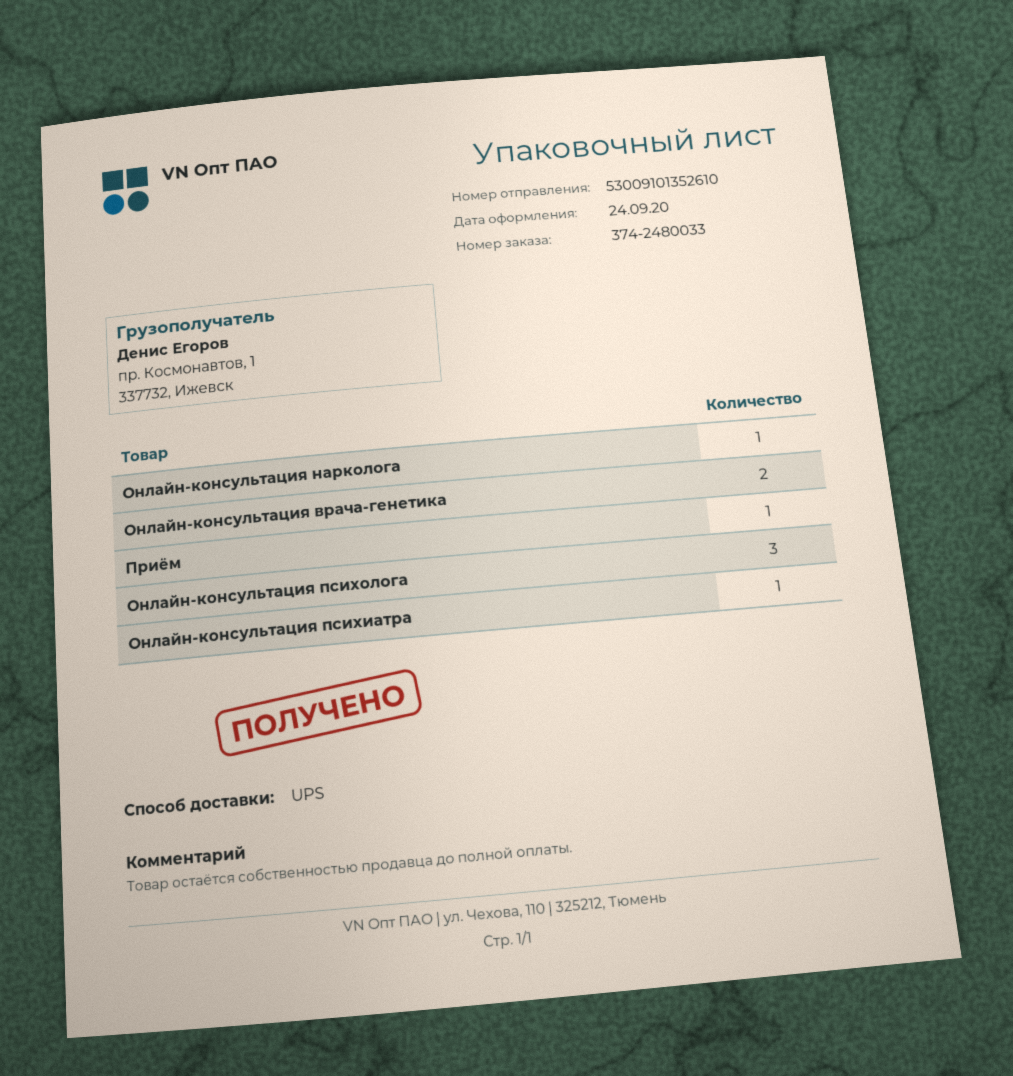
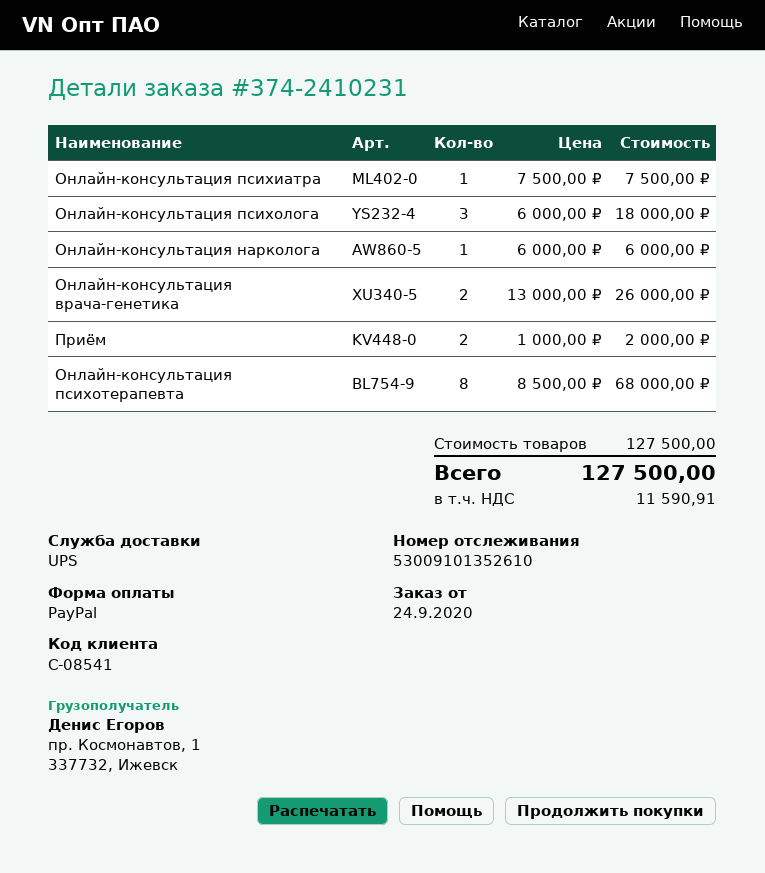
order number: 374-2480033 -> 374-2410231
Приём: 1 -> 2
Онлайн-консультация психотерапевта: none -> 8

